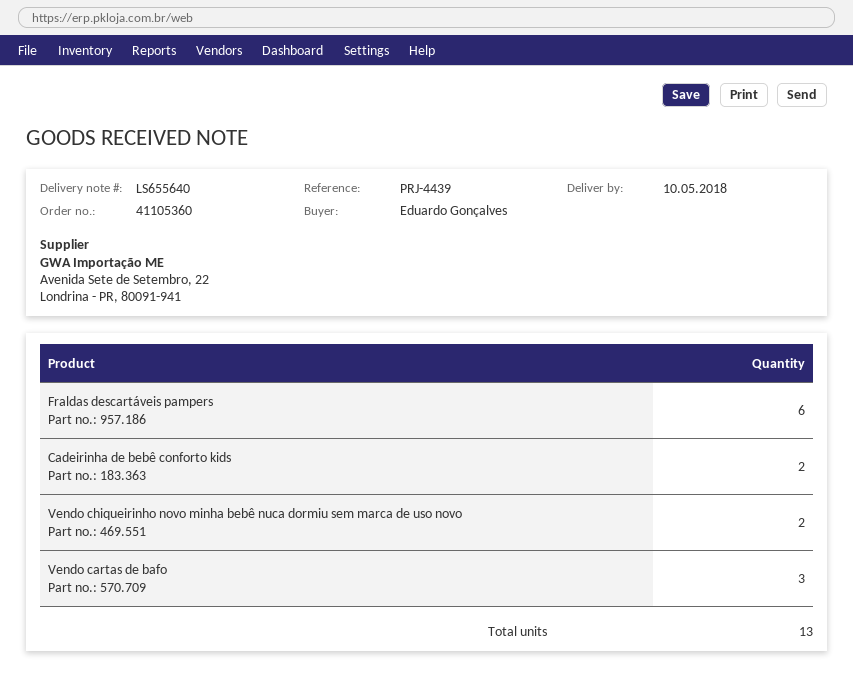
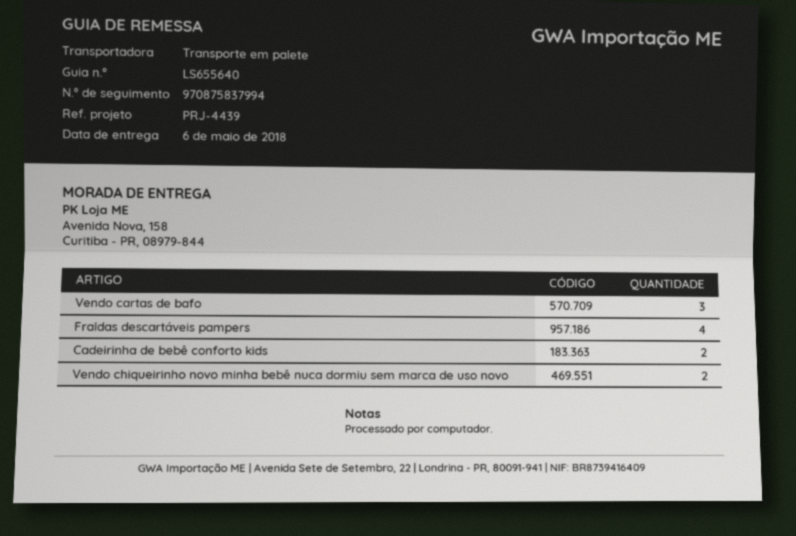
delivery date: 2018-05-10 -> 2018-05-06
Fraldas descartáveis pampers: 6 -> 4

